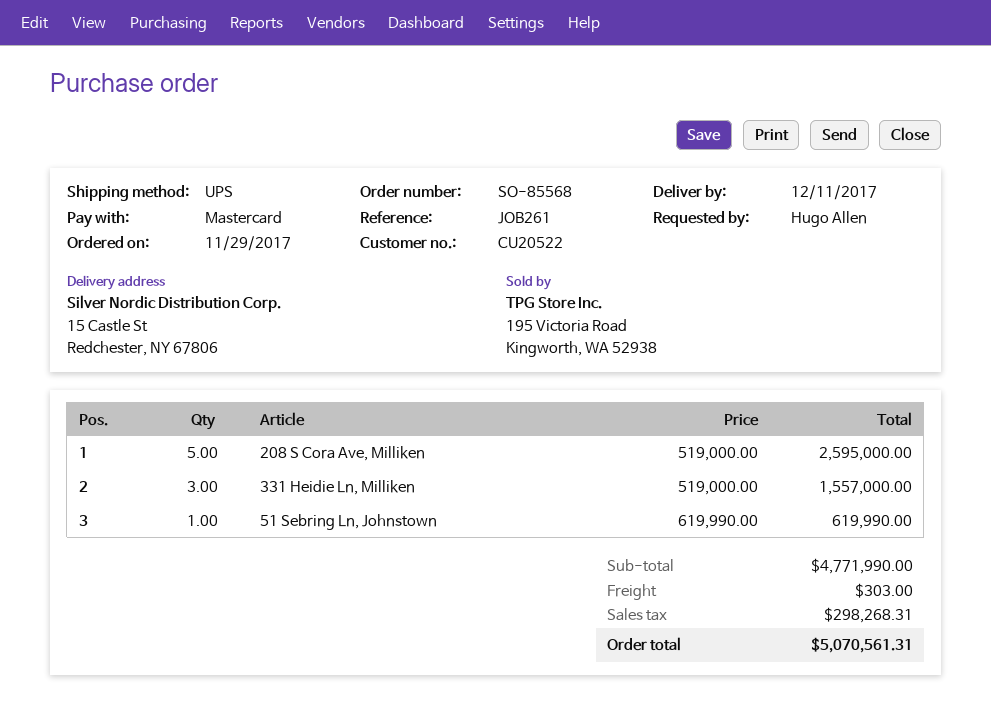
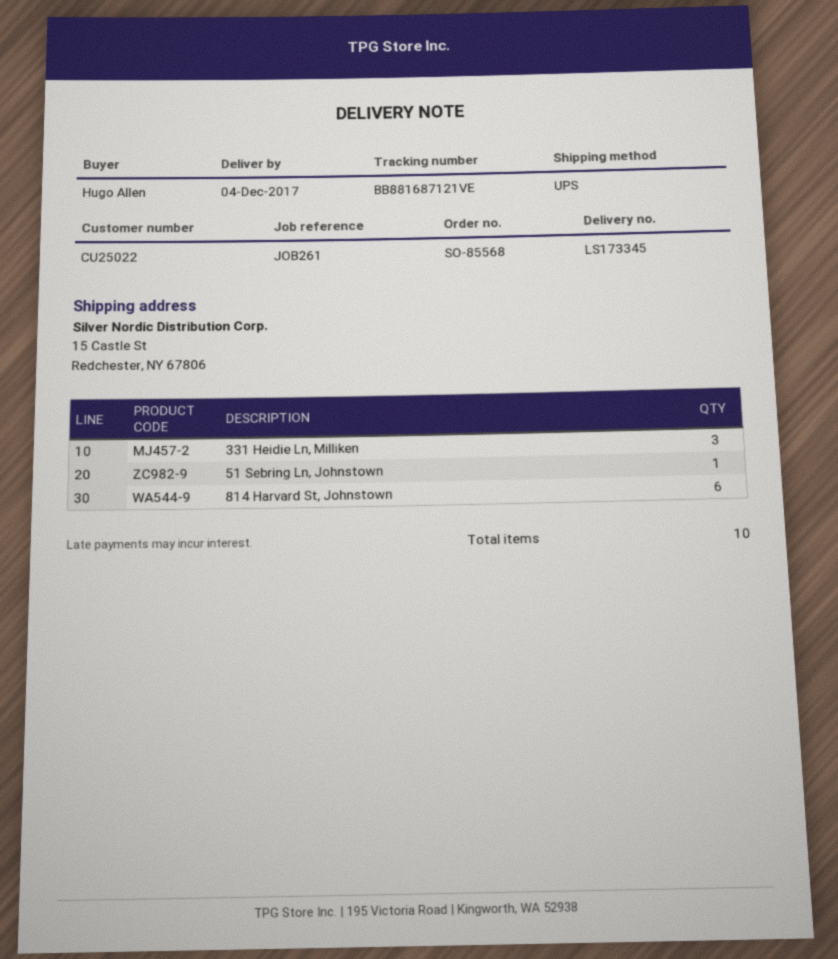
delivery date: 2017-12-11 -> 2017-12-04
customer number: CU20522 -> CU25022
208 S Cora Ave, Milliken: 5 -> none
814 Harvard St, Johnstown: none -> 6

